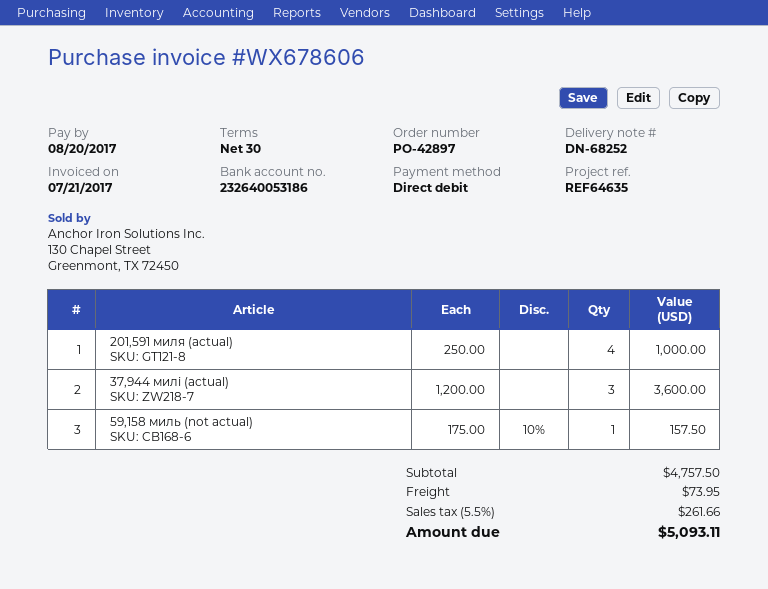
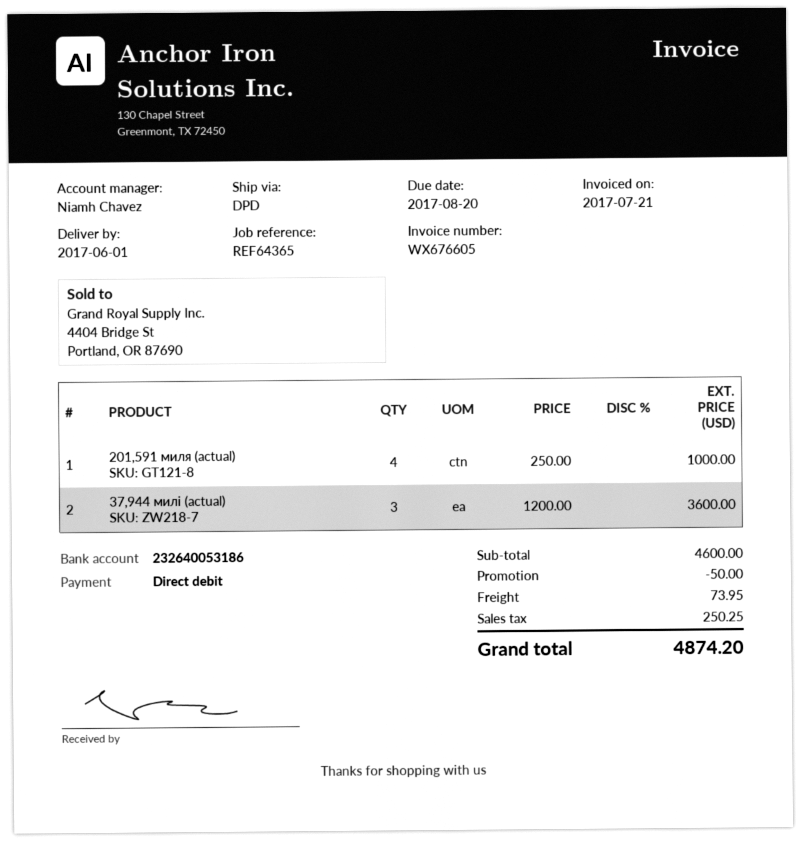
invoice number: WX678606 -> WX676605
reference: REF64635 -> REF64365
59,158 миль (not actual): 1 x 175.00 - 10% = 157.50 -> none
subtotal: 4757.50 -> 4600.00
discount: none -> 50.00
tax: 261.66 -> 250.25
total: 5093.11 -> 4874.20

